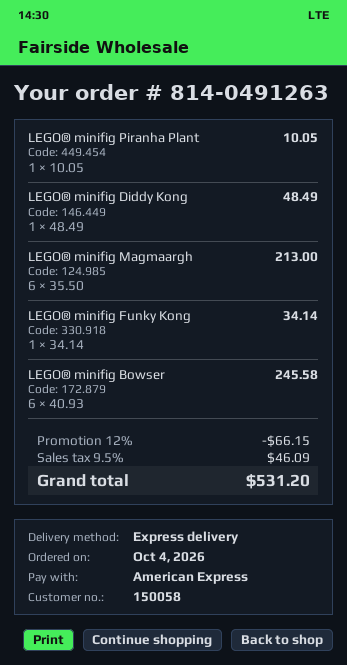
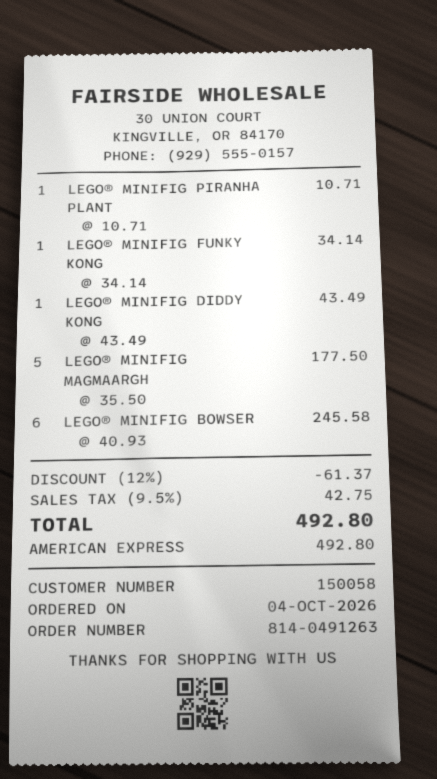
LEGO® minifig Piranha Plant: 1 x 10.05 = 10.05 -> 1 x 10.71 = 10.71
LEGO® minifig Diddy Kong: 1 x 48.49 = 48.49 -> 1 x 43.49 = 43.49
LEGO® minifig Magmaargh: 6 x 35.50 = 213.00 -> 5 x 35.50 = 177.50
discount: 12% = 66.15 -> 12% = 61.37
tax: 9.5% = 46.09 -> 9.5% = 42.75
total: 531.20 -> 492.80

